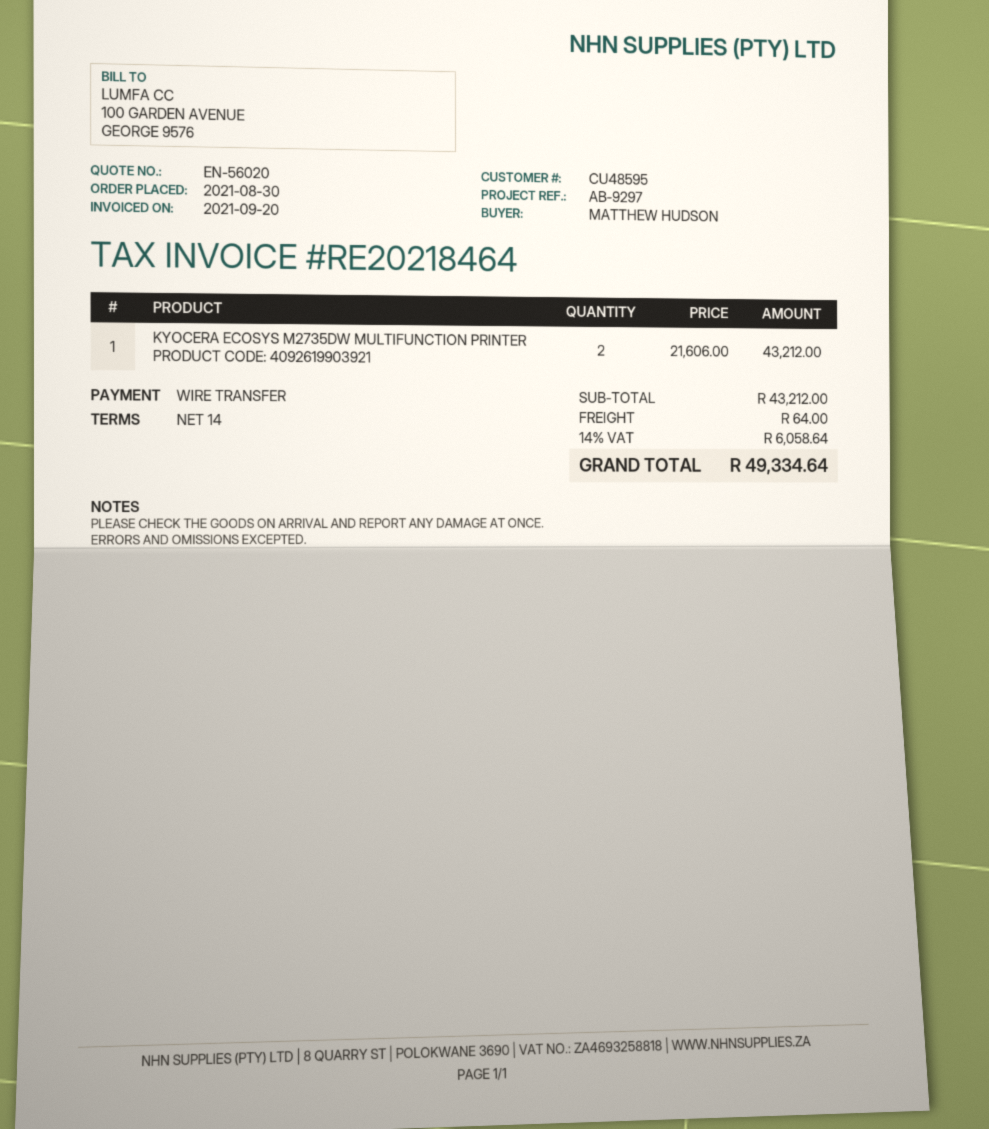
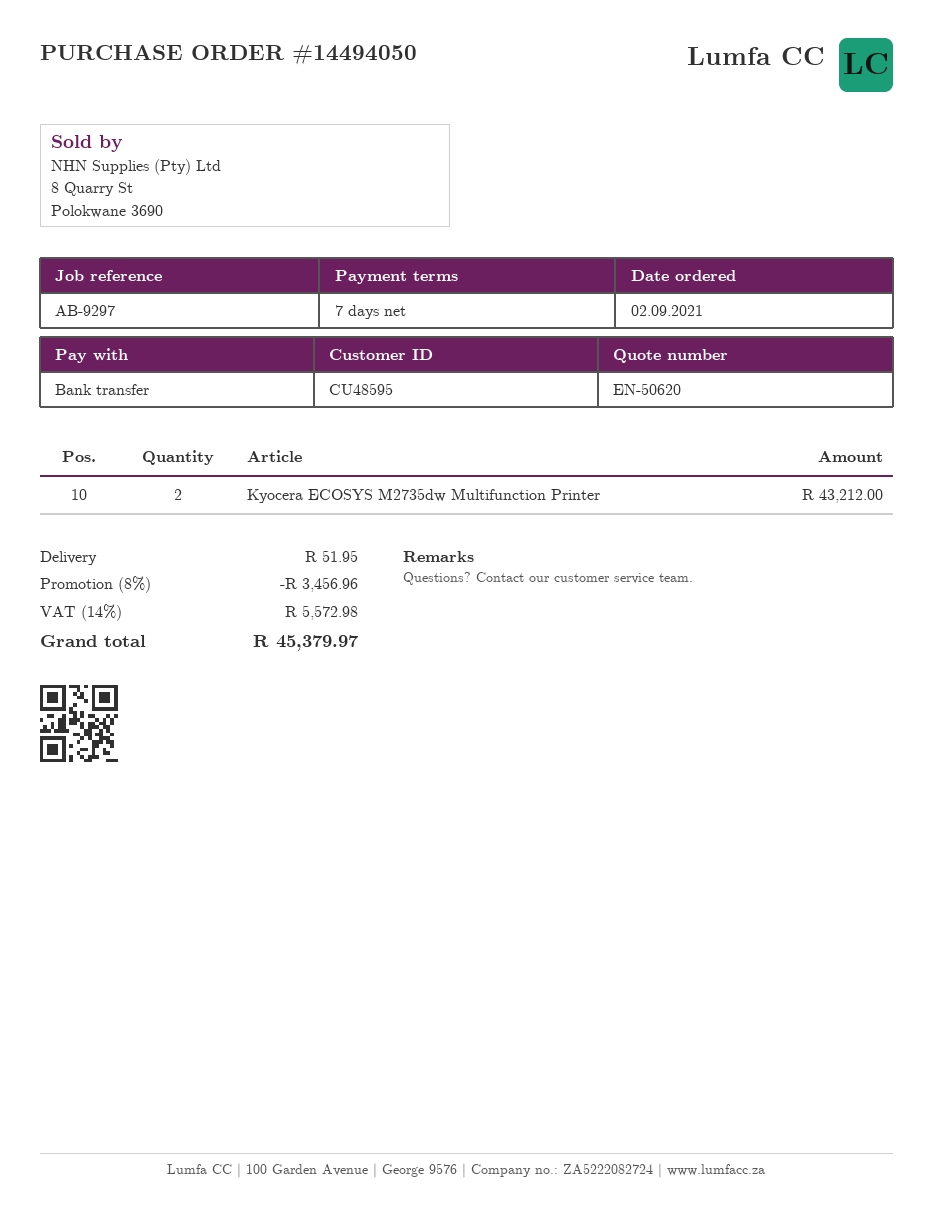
quote number: EN-56020 -> EN-50620
order date: 2021-08-30 -> 2021-09-02
payment terms: 14 days -> 7 days
discount: none -> 8% = 3456.96
shipping: 64.00 -> 51.95
tax: 14% = 6058.64 -> 14% = 5572.98
total: 49334.64 -> 45379.97

